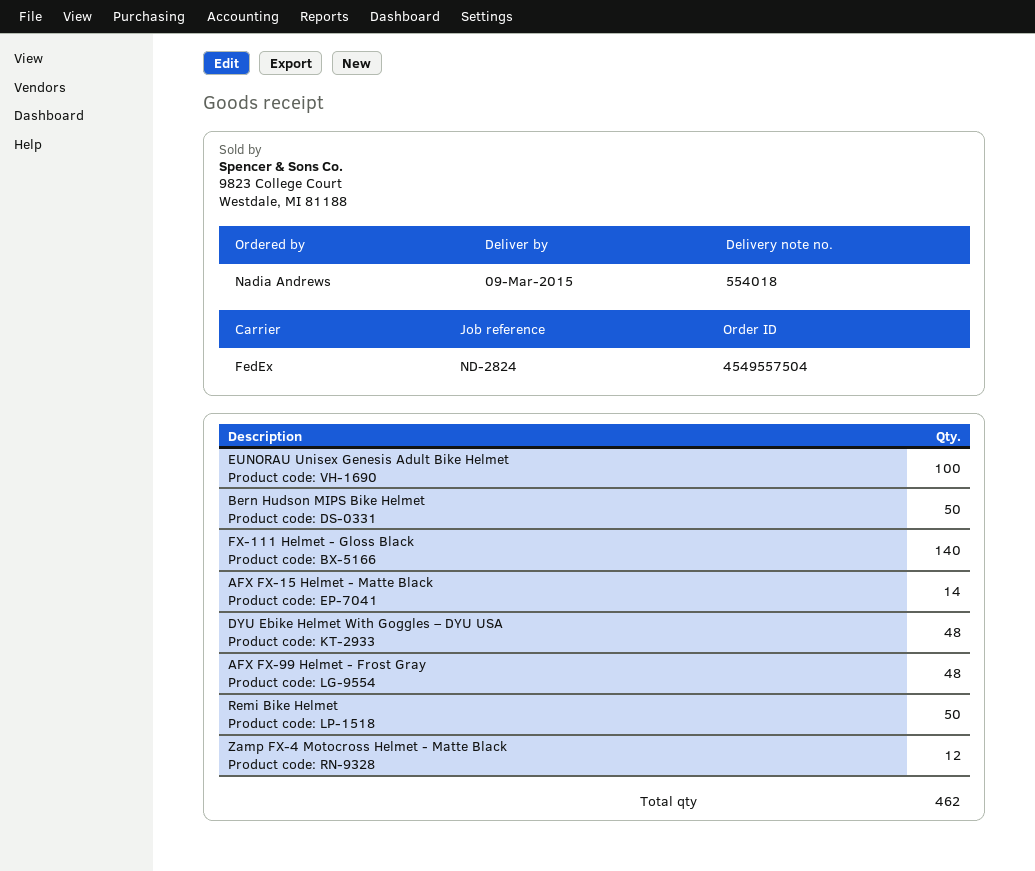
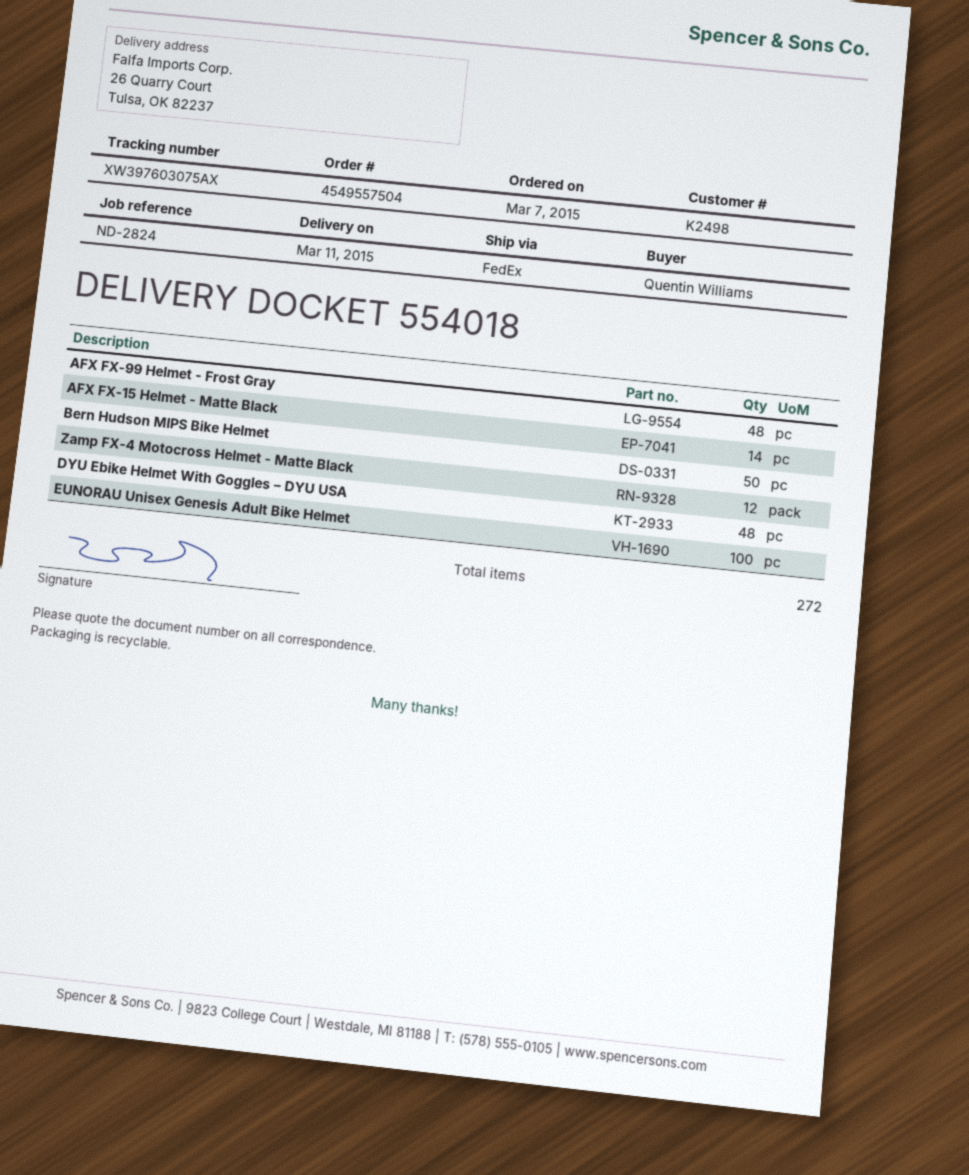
delivery date: 2015-03-09 -> 2015-03-11
ordered by: Nadia Andrews -> Quentin Williams
FX-111 Helmet - Gloss Black: 140 -> none
Remi Bike Helmet: 50 -> none
total quantity: 462 -> 272

